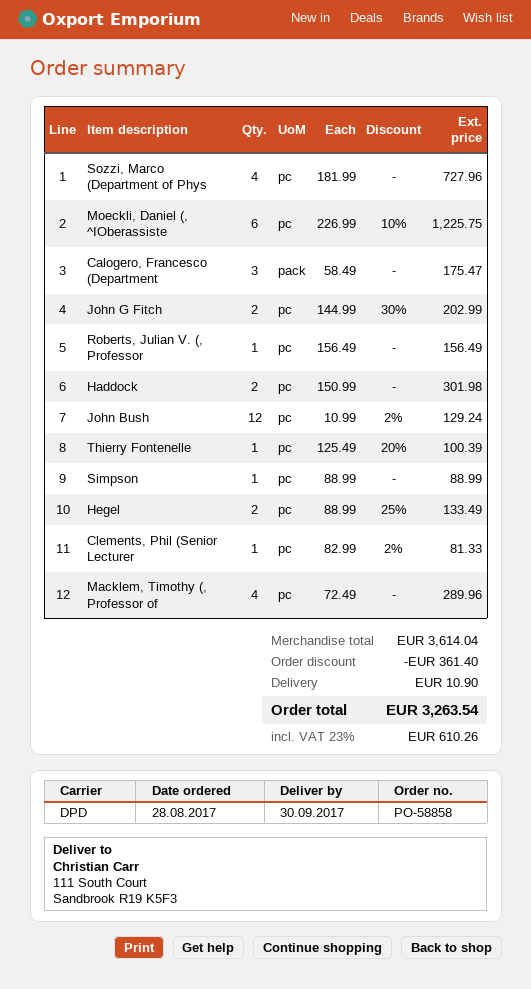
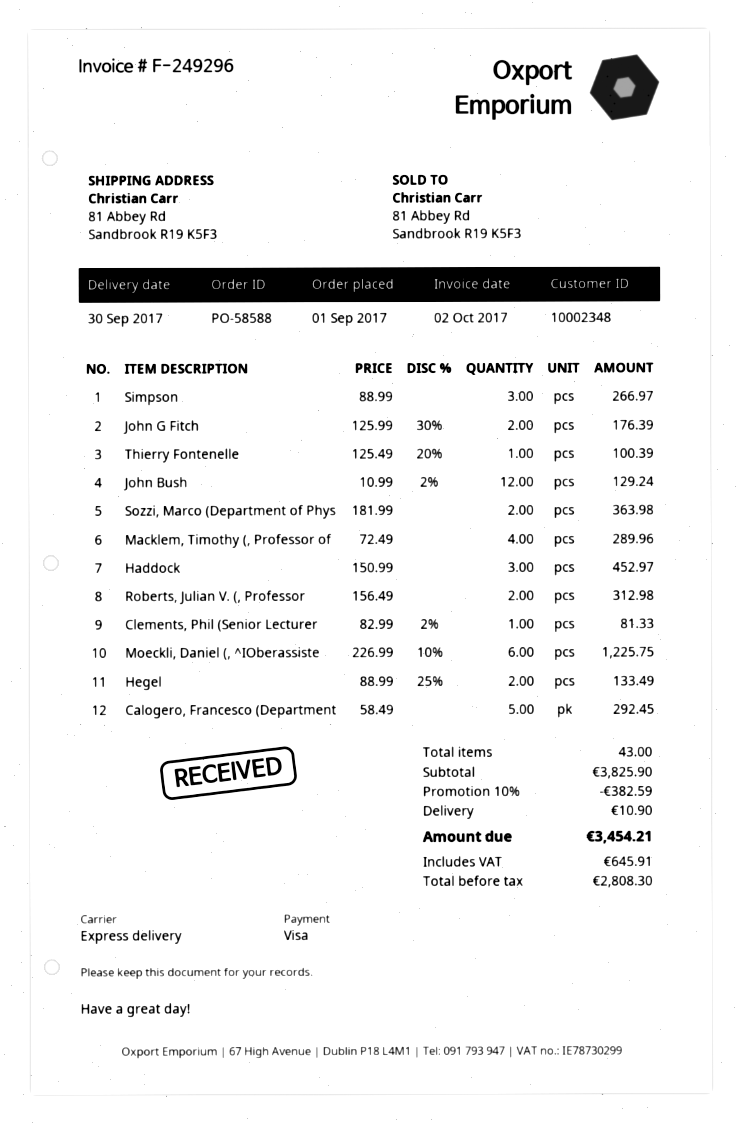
order number: PO-58858 -> PO-58588
order date: 2017-08-28 -> 2017-09-01
shipping method: DPD -> express
ship to: 111 South Court, Sandbrook R19 K5F3 -> 81 Abbey Rd, Sandbrook R19 K5F3
Sozzi, Marco (Department of Phys: 4 x 181.99 = 727.96 -> 2 x 181.99 = 363.98
Calogero, Francesco (Department: 3 x 58.49 = 175.47 -> 5 x 58.49 = 292.45
John G Fitch: 2 x 144.99 - 30% = 202.99 -> 2 x 125.99 - 30% = 176.39
Roberts, Julian V. (, Professor: 1 x 156.49 = 156.49 -> 2 x 156.49 = 312.98
Haddock: 2 x 150.99 = 301.98 -> 3 x 150.99 = 452.97
Simpson: 1 x 88.99 = 88.99 -> 3 x 88.99 = 266.97
subtotal: 3614.04 -> 3825.90
discount: 361.40 -> 382.59
tax: 610.26 -> 645.91
total: 3263.54 -> 3454.21

